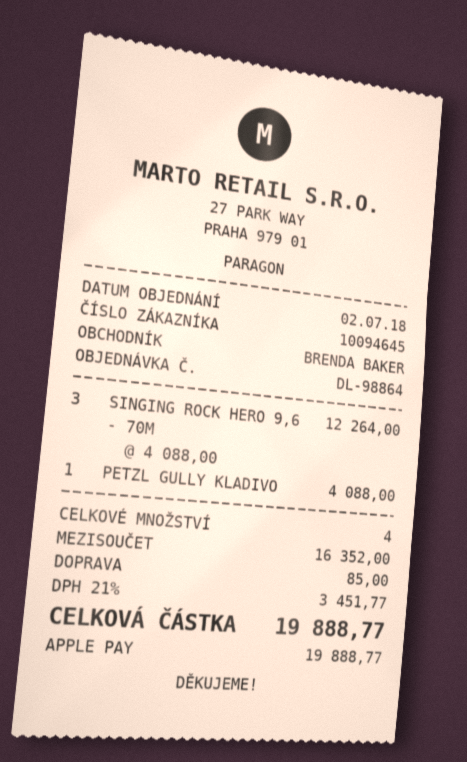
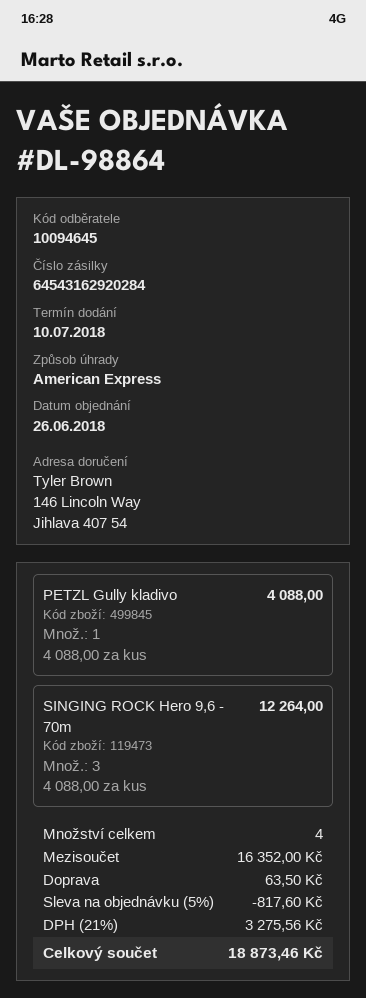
order date: 2018-07-02 -> 2018-06-26
payment method: Apple Pay -> American Express
discount: none -> 5% = 817.60
shipping: 85.00 -> 63.50
tax: 21% = 3451.77 -> 21% = 3275.56
total: 19888.77 -> 18873.46

